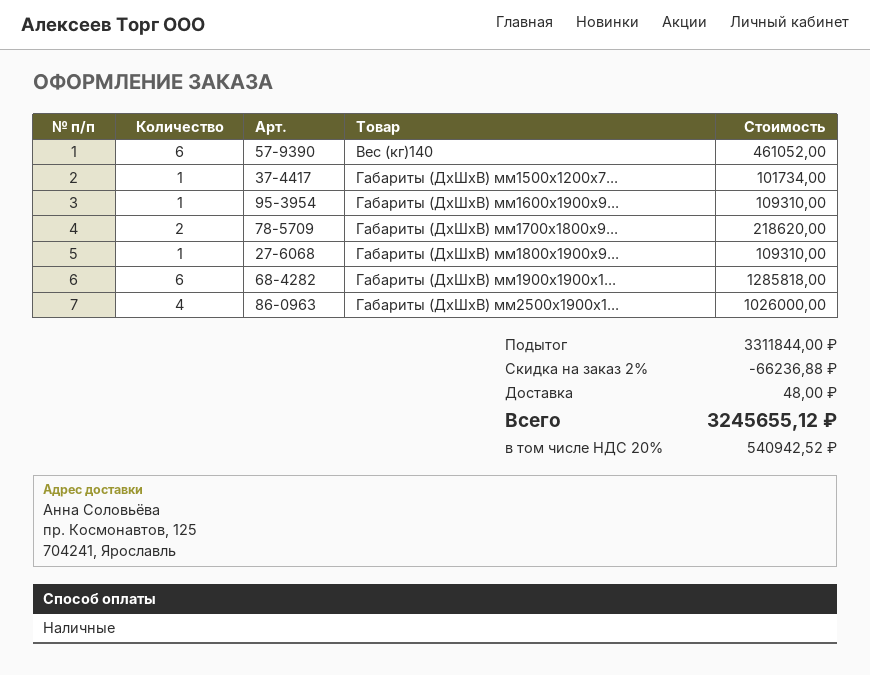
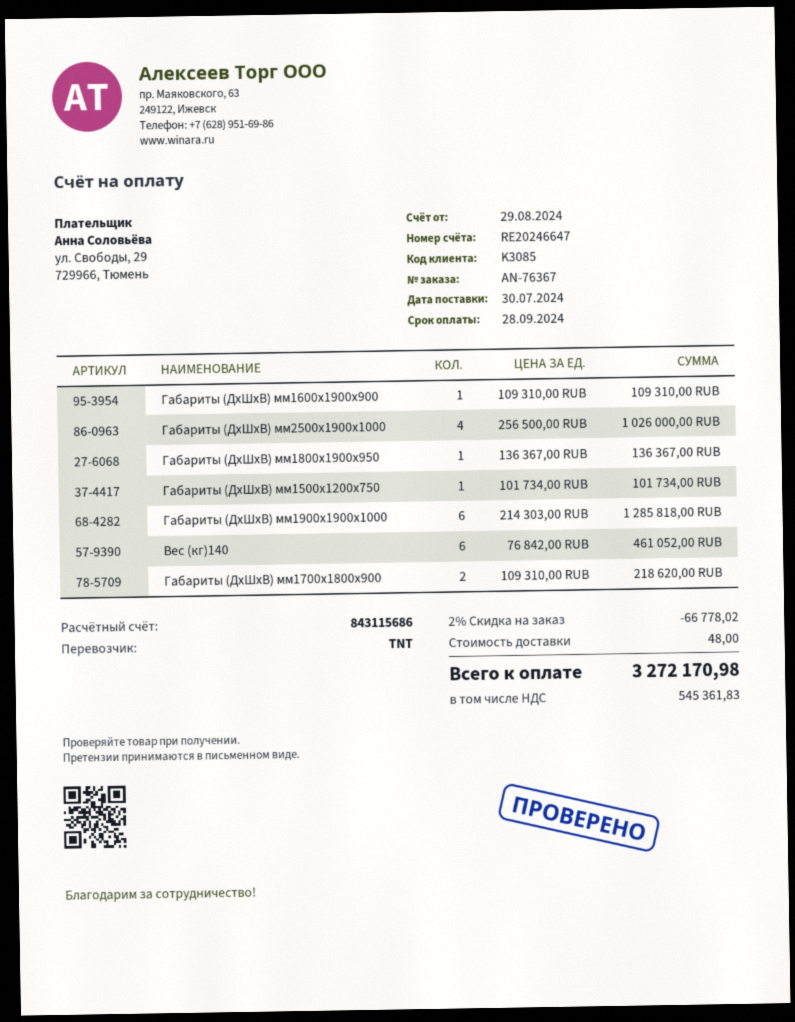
Габариты (ДхШхВ) мм1800х1900х9...: 1 for 109310.00 -> 1 for 136367.00
discount: 2% = 66236.88 -> 2% = 66778.02
tax: 540942.52 -> 545361.83
total: 3245655.12 -> 3272170.98

